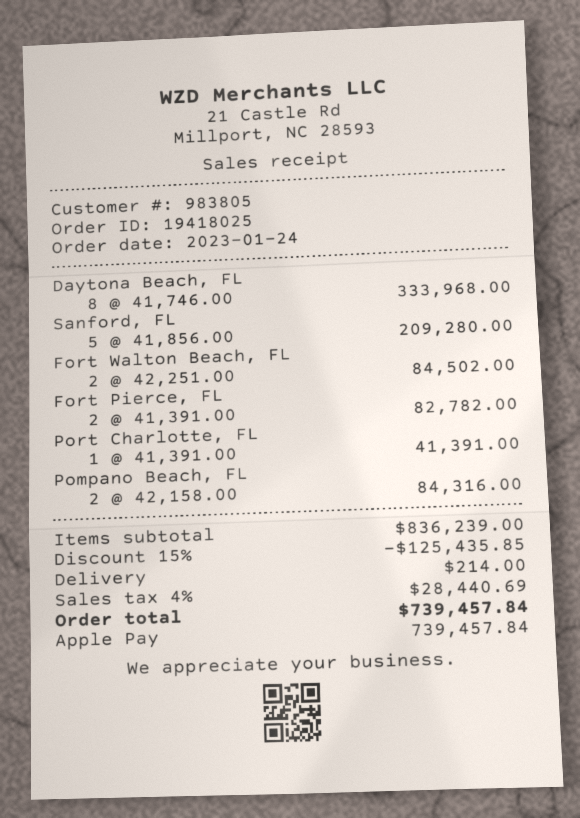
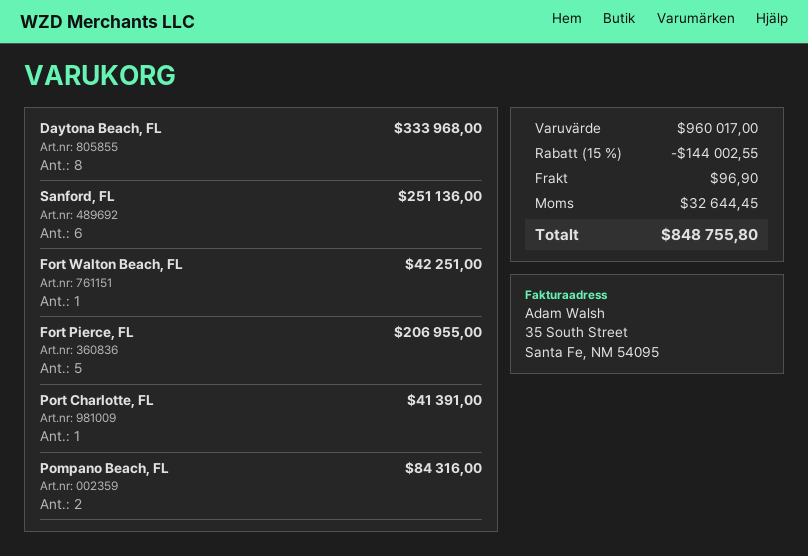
Sanford, FL: 5 for 209280.00 -> 6 for 251136.00
Fort Walton Beach, FL: 2 for 84502.00 -> 1 for 42251.00
Fort Pierce, FL: 2 for 82782.00 -> 5 for 206955.00
subtotal: 836239.00 -> 960017.00
discount: 15% = 125435.85 -> 15% = 144002.55
shipping: 214.00 -> 96.90
tax: 28440.69 -> 32644.45
total: 739457.84 -> 848755.80

